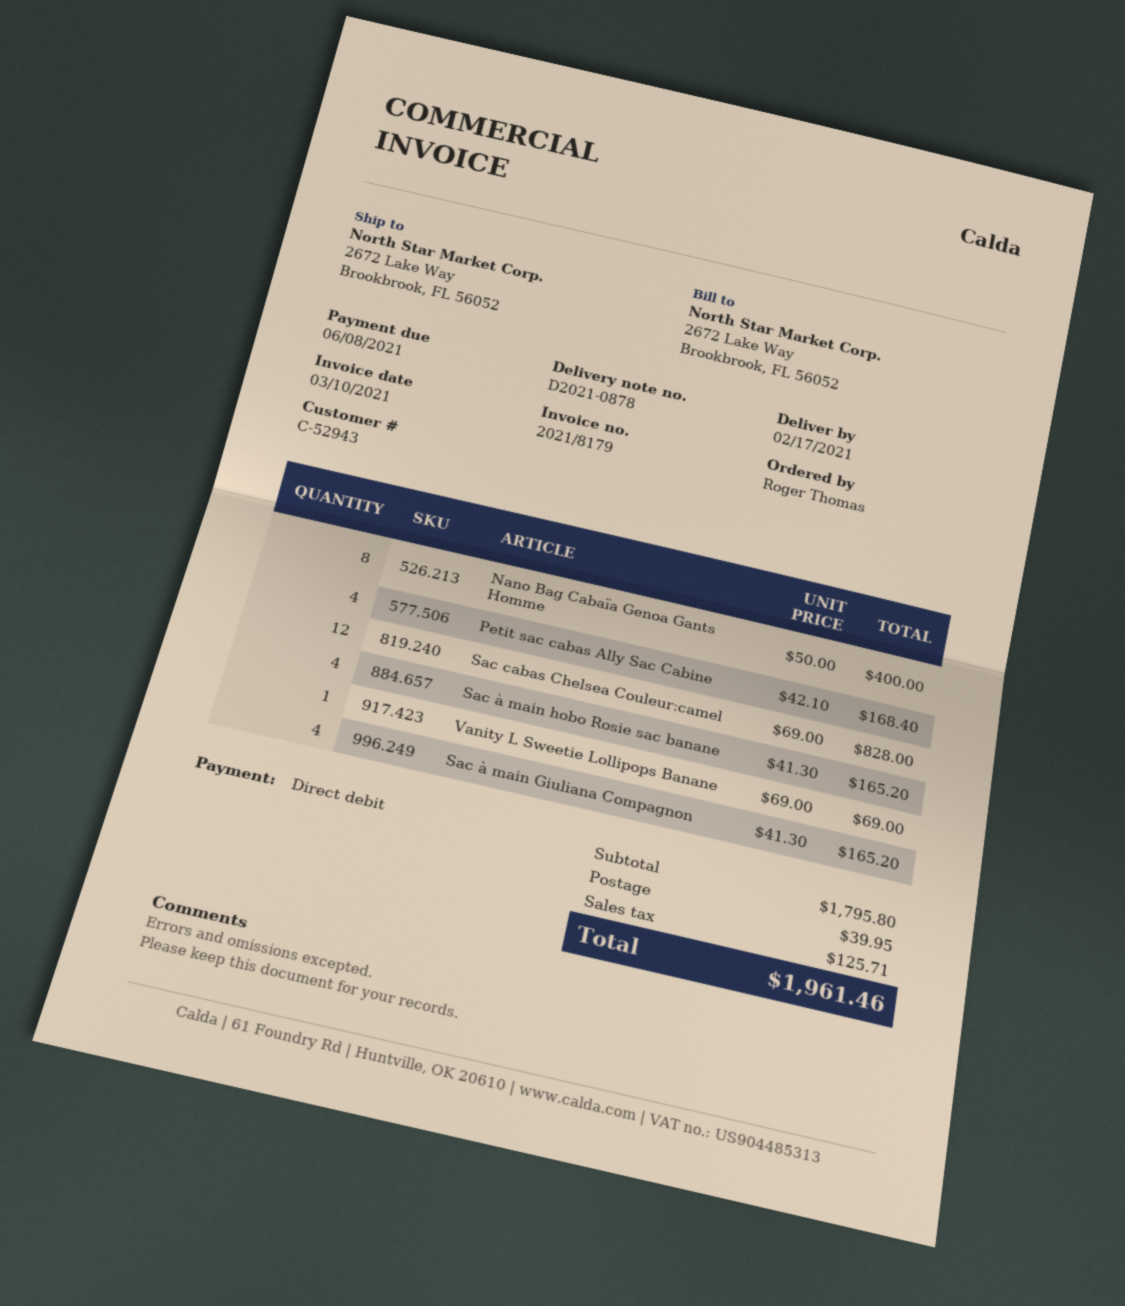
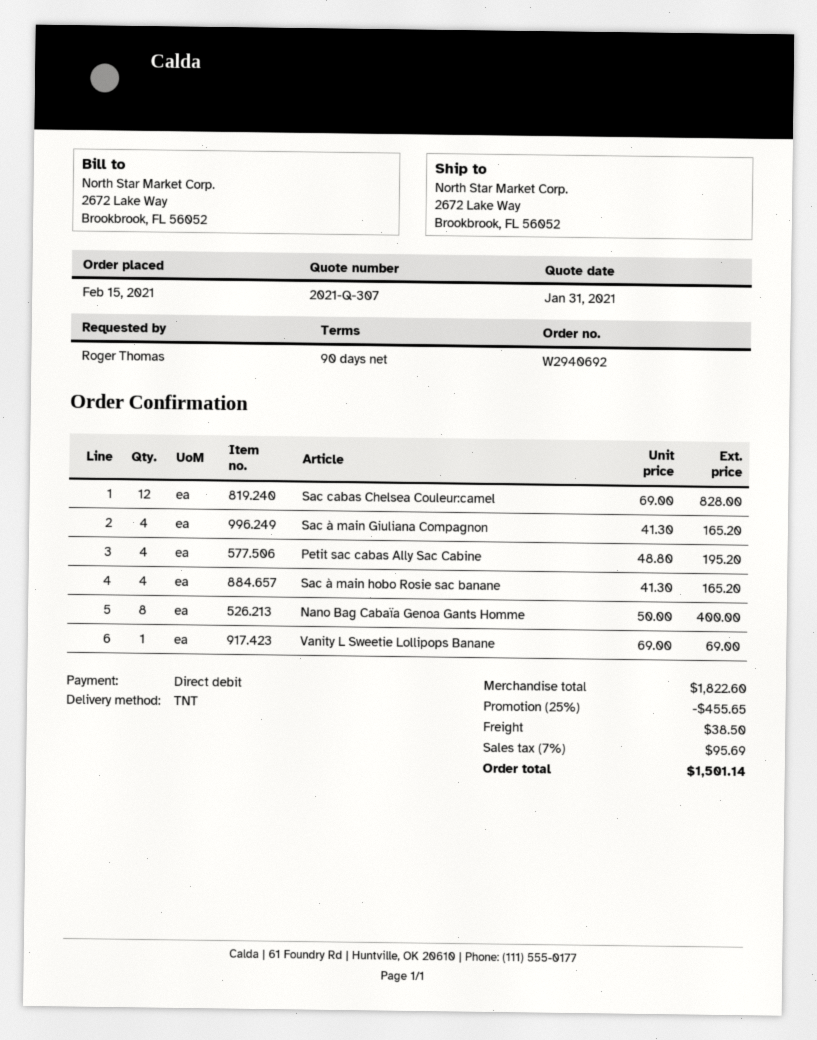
Petit sac cabas Ally Sac Cabine: 4 x 42.10 = 168.40 -> 4 x 48.80 = 195.20
subtotal: 1795.80 -> 1822.60
discount: none -> 25% = 455.65
shipping: 39.95 -> 38.50
tax: 125.71 -> 95.69
total: 1961.46 -> 1501.14

